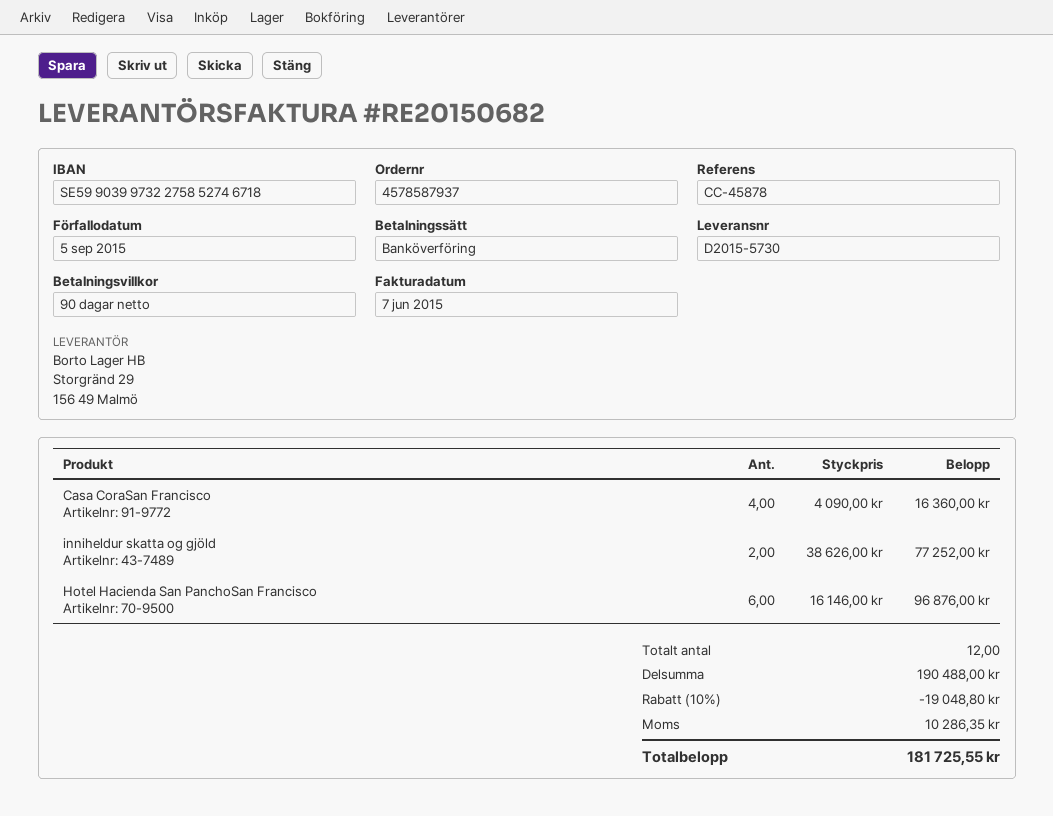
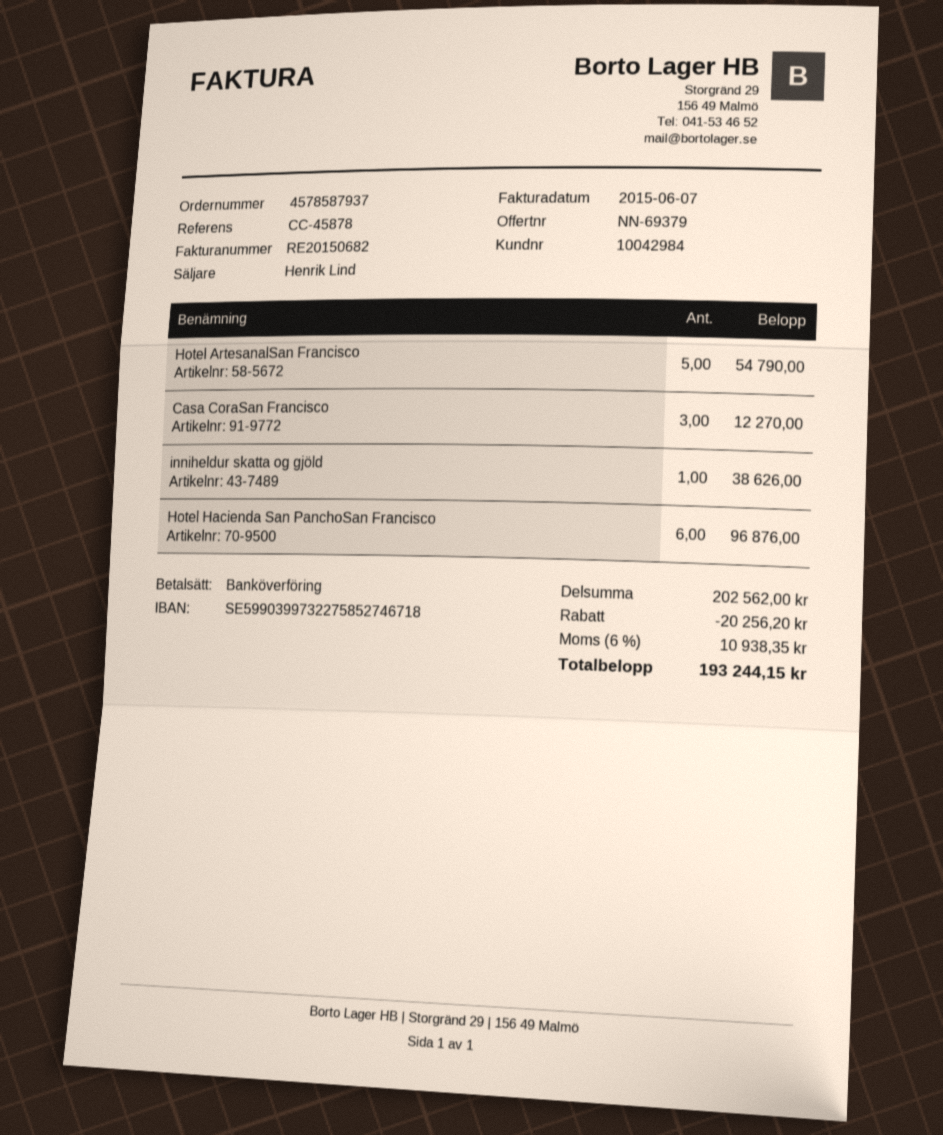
Casa CoraSan Francisco: 4 for 16360.00 -> 3 for 12270.00
inniheldur skatta og gjöld: 2 for 77252.00 -> 1 for 38626.00
Hotel ArtesanalSan Francisco: none -> 5 for 54790.00
subtotal: 190488.00 -> 202562.00
discount: 19048.80 -> 20256.20
tax: 10286.35 -> 10938.35
total: 181725.55 -> 193244.15

